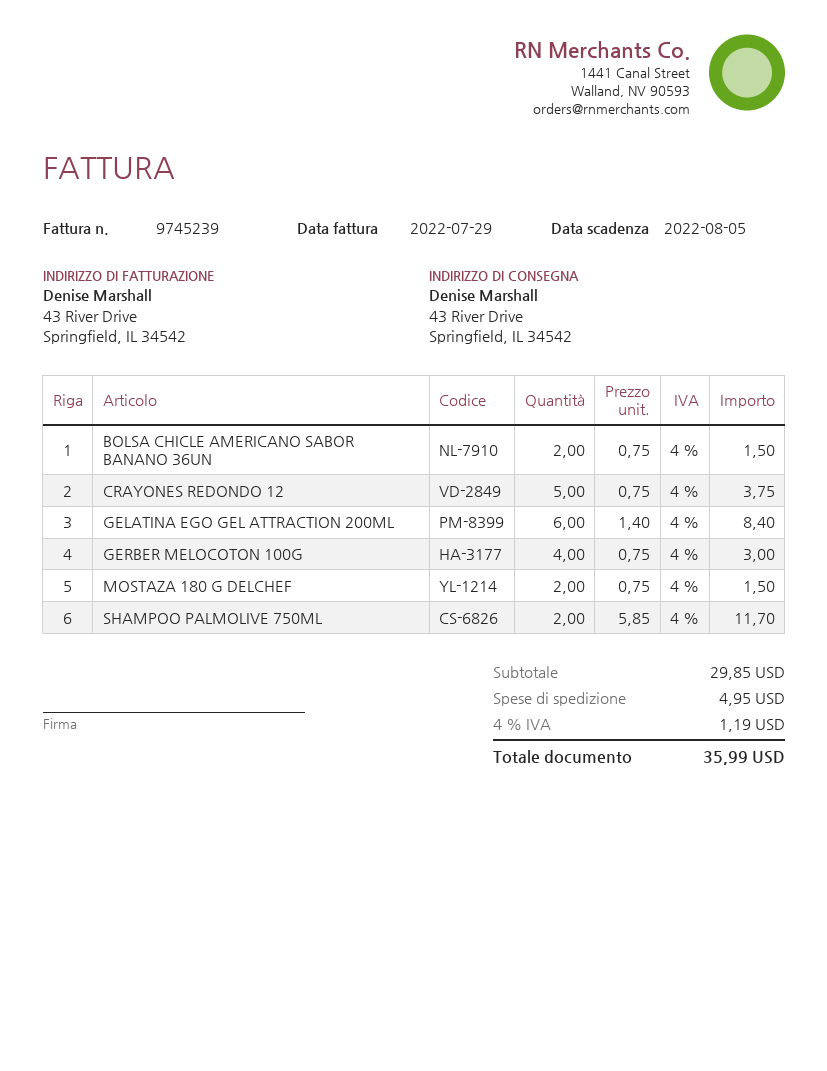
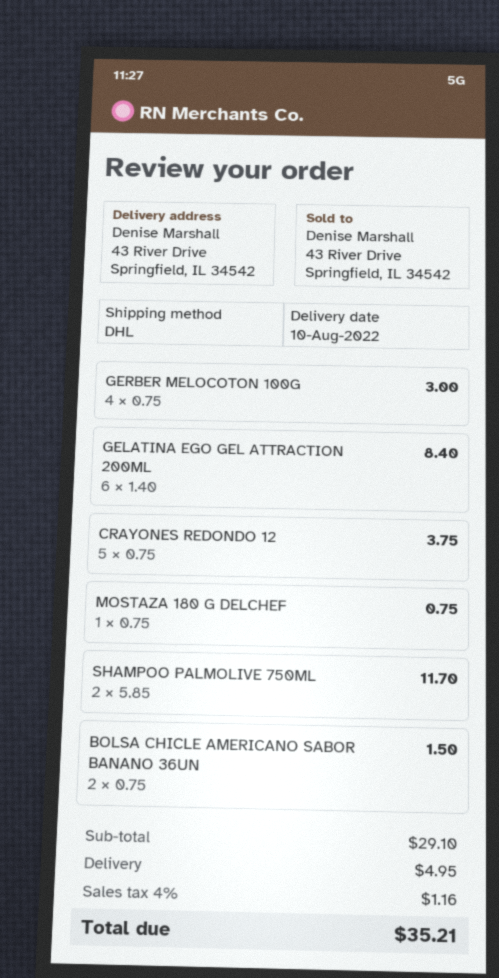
MOSTAZA 180 G DELCHEF: 2 x 0.75 = 1.50 -> 1 x 0.75 = 0.75
subtotal: 29.85 -> 29.10
tax: 4% = 1.19 -> 4% = 1.16
total: 35.99 -> 35.21

